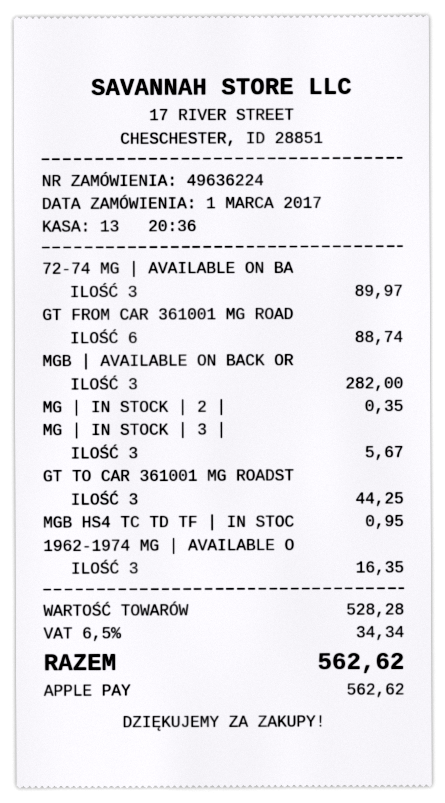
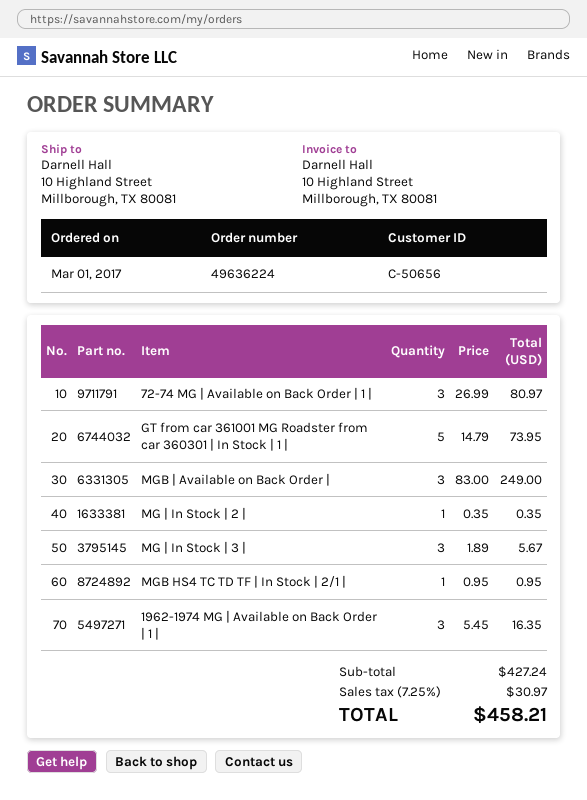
72-74 MG | AVAILABLE ON BA: 3 for 89.97 -> 3 for 80.97
GT FROM CAR 361001 MG ROAD: 6 for 88.74 -> 5 for 73.95
MGB | AVAILABLE ON BACK OR: 3 for 282.00 -> 3 for 249.00
GT TO CAR 361001 MG ROADST: 3 for 44.25 -> none
subtotal: 528.28 -> 427.24
tax: 6.5% = 34.34 -> 7.25% = 30.97
total: 562.62 -> 458.21

